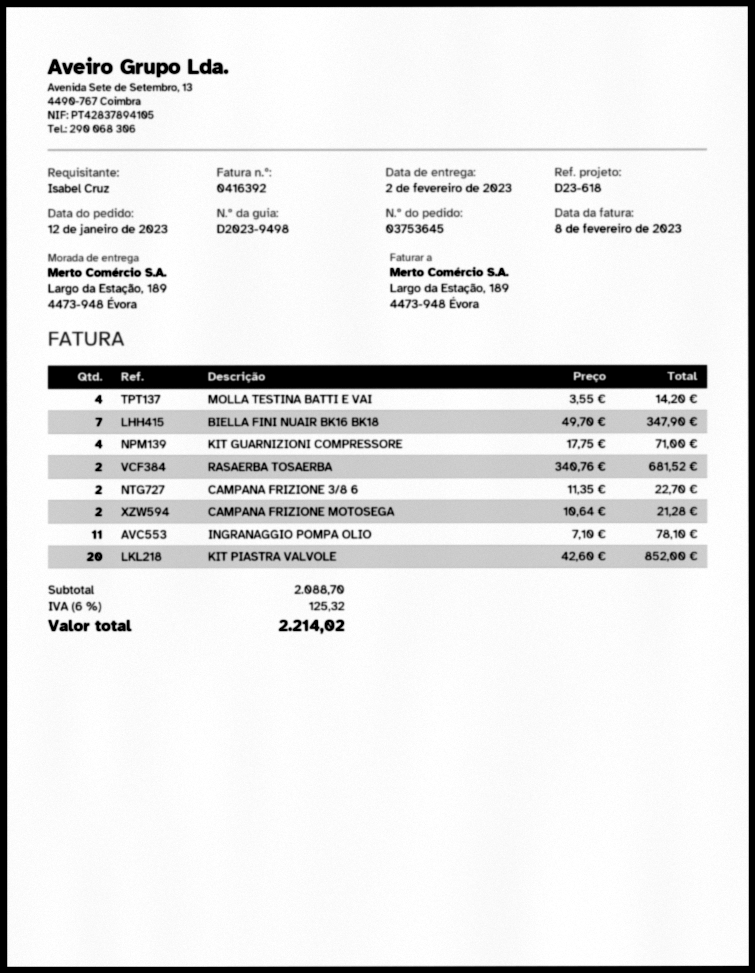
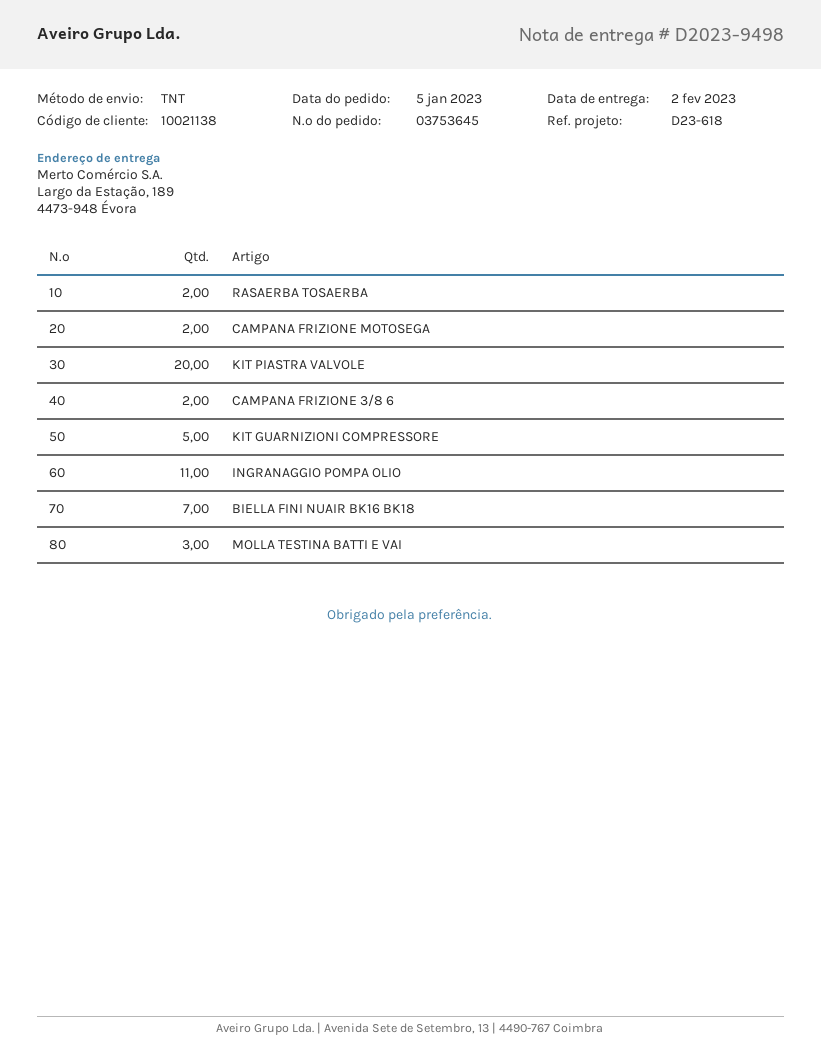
order date: 2023-01-12 -> 2023-01-05
MOLLA TESTINA BATTI E VAI: 4 -> 3
KIT GUARNIZIONI COMPRESSORE: 4 -> 5

